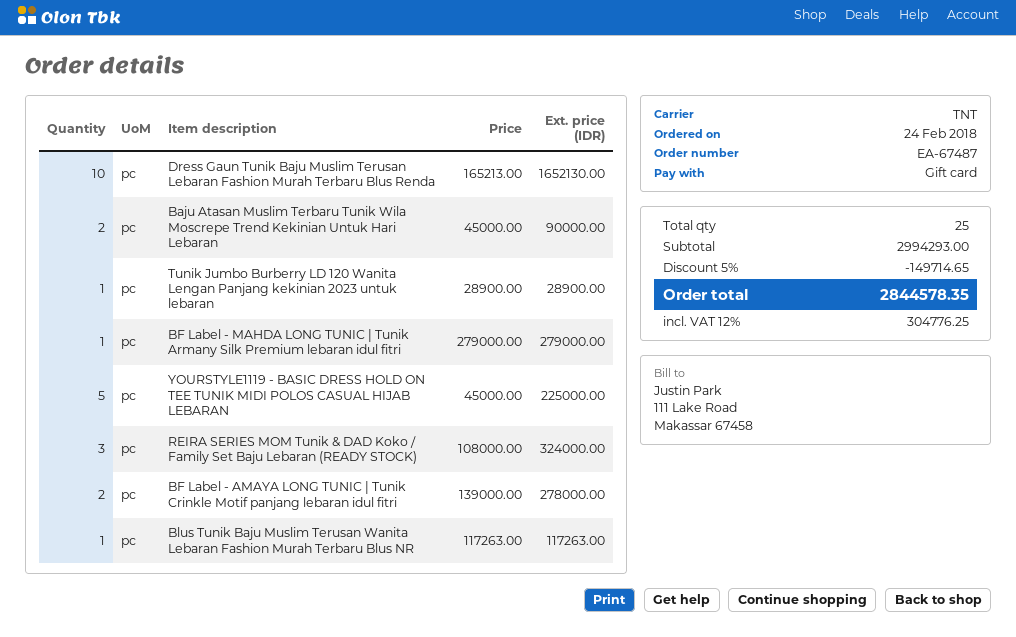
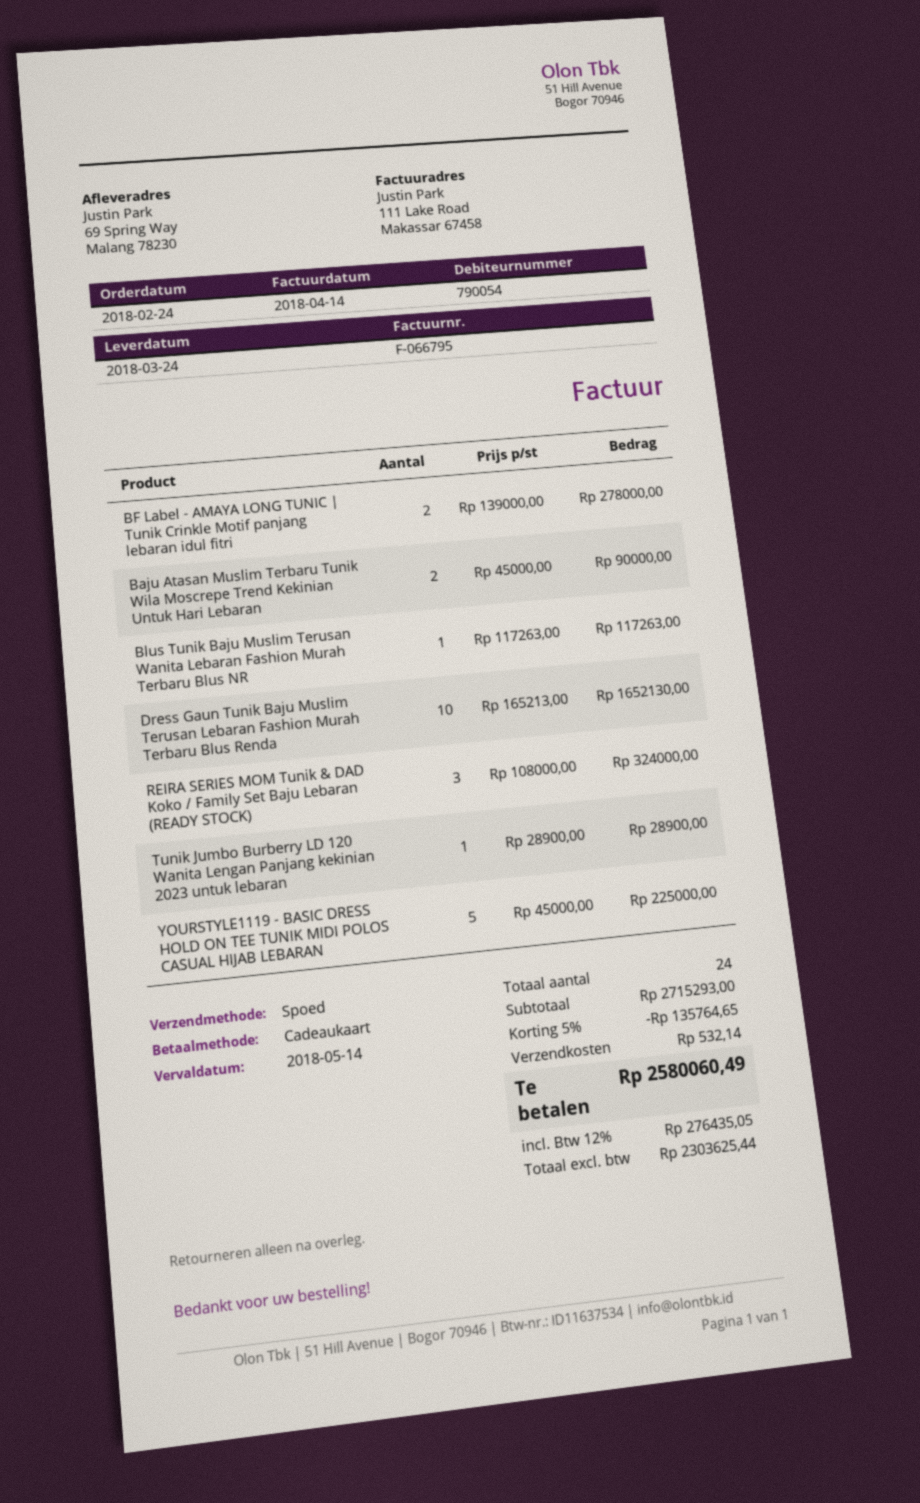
shipping method: TNT -> express
BF Label - MAHDA LONG TUNIC | Tunik Armany Silk Premium lebaran idul fitri: 1 x 279000.00 = 279000.00 -> none
total quantity: 25 -> 24
subtotal: 2994293.00 -> 2715293.00
discount: 5% = 149714.65 -> 5% = 135764.65
shipping: none -> 532.14
tax: 12% = 304776.25 -> 12% = 276435.05
total: 2844578.35 -> 2580060.49

